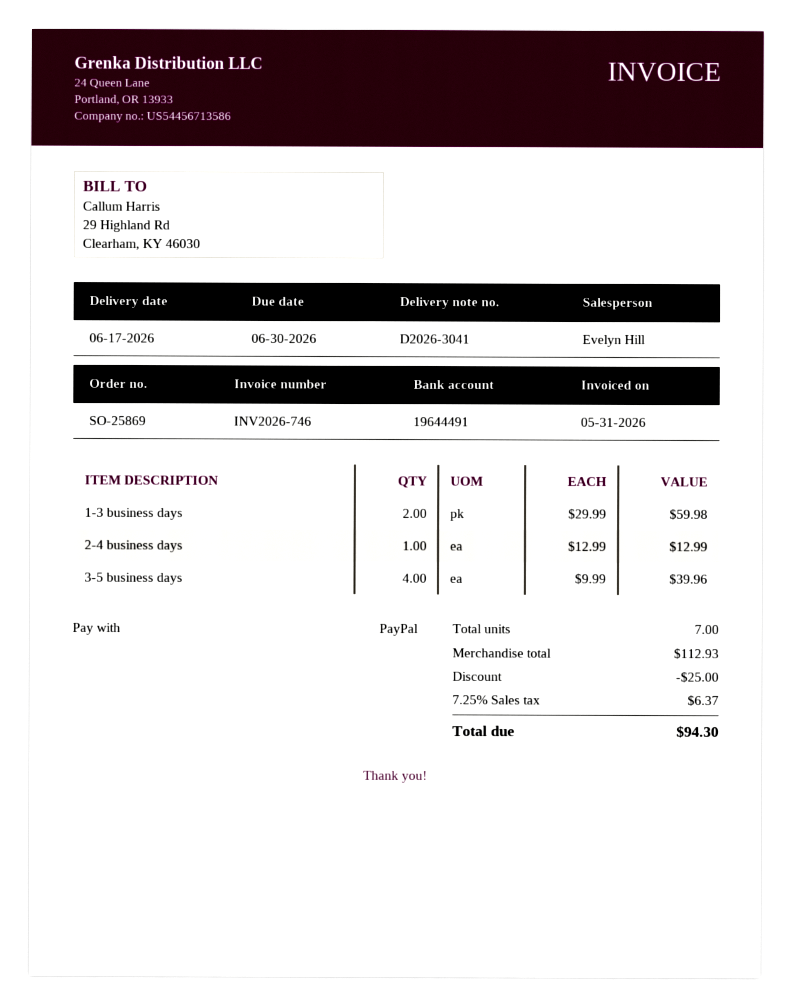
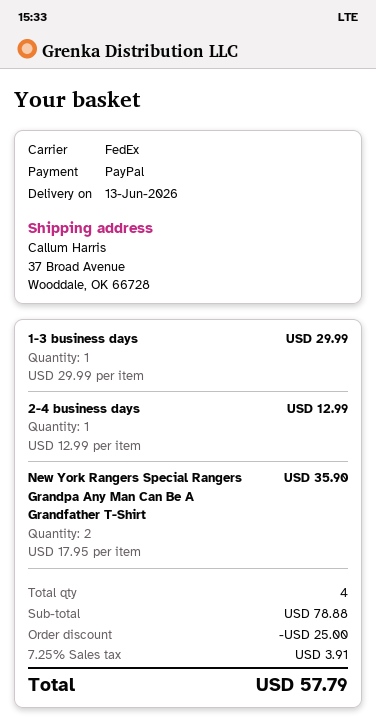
delivery date: 2026-06-17 -> 2026-06-13
1-3 business days: 2 x 29.99 = 59.98 -> 1 x 29.99 = 29.99
3-5 business days: 4 x 9.99 = 39.96 -> none
New York Rangers Special Rangers Grandpa Any Man Can Be A Grandfather T-Shirt: none -> 2 x 17.95 = 35.90
total quantity: 7 -> 4
subtotal: 112.93 -> 78.88
tax: 7.25% = 6.37 -> 7.25% = 3.91
total: 94.30 -> 57.79

